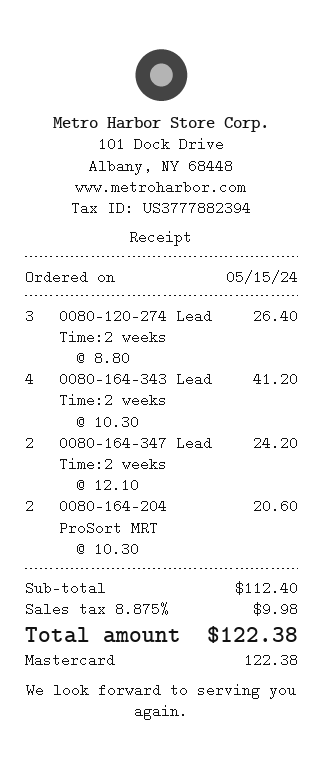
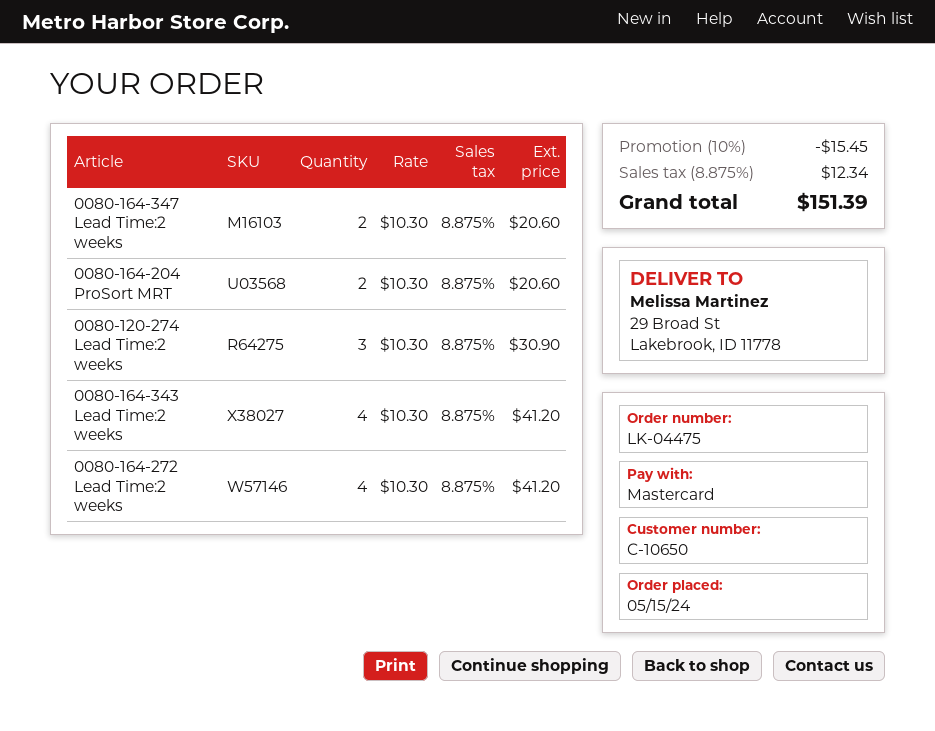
0080-120-274 Lead Time:2 weeks: 3 x 8.80 = 26.40 -> 3 x 10.30 = 30.90
0080-164-347 Lead Time:2 weeks: 2 x 12.10 = 24.20 -> 2 x 10.30 = 20.60
0080-164-272 Lead Time:2 weeks: none -> 4 x 10.30 = 41.20
discount: none -> 10% = 15.45
tax: 8.875% = 9.98 -> 8.875% = 12.34
total: 122.38 -> 151.39

